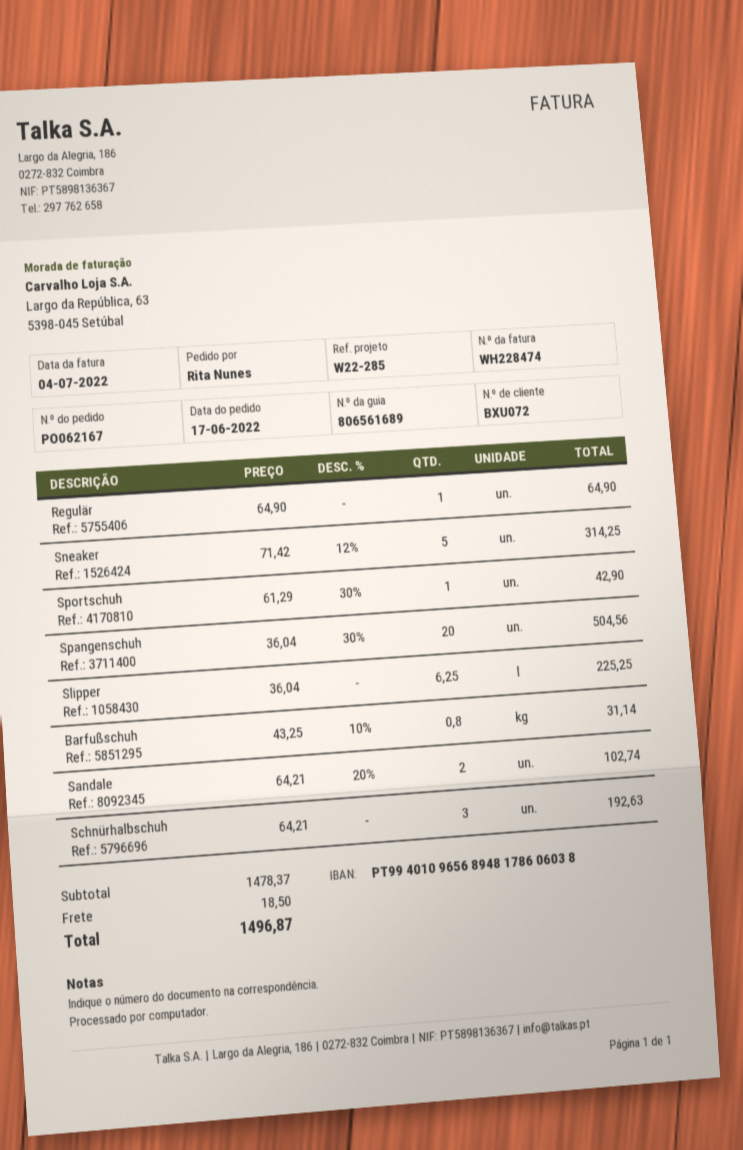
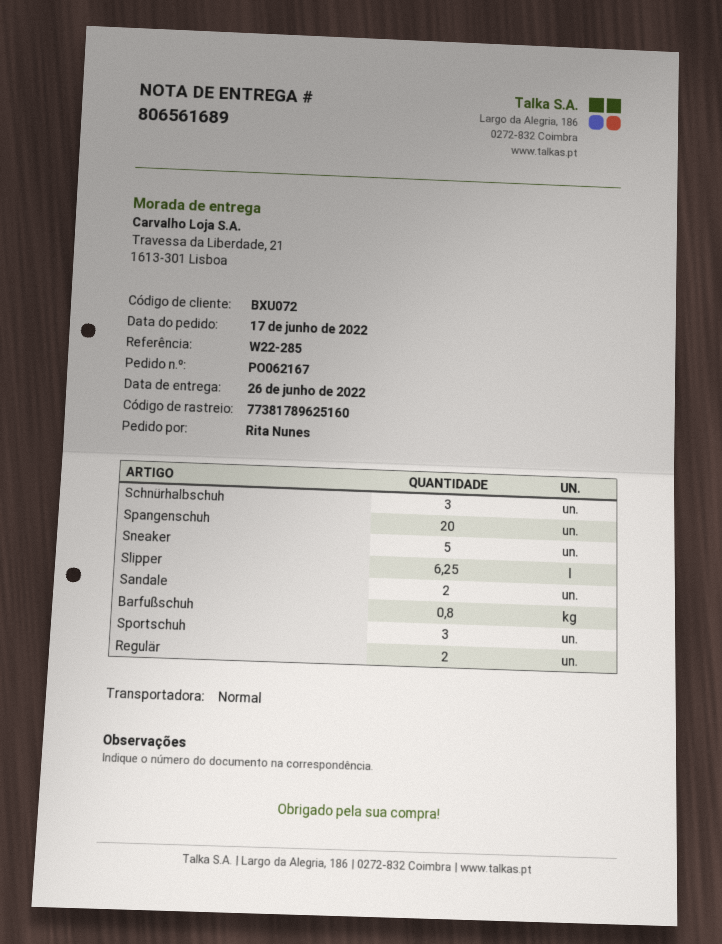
Regulär: 1 -> 2
Sportschuh: 1 -> 3

